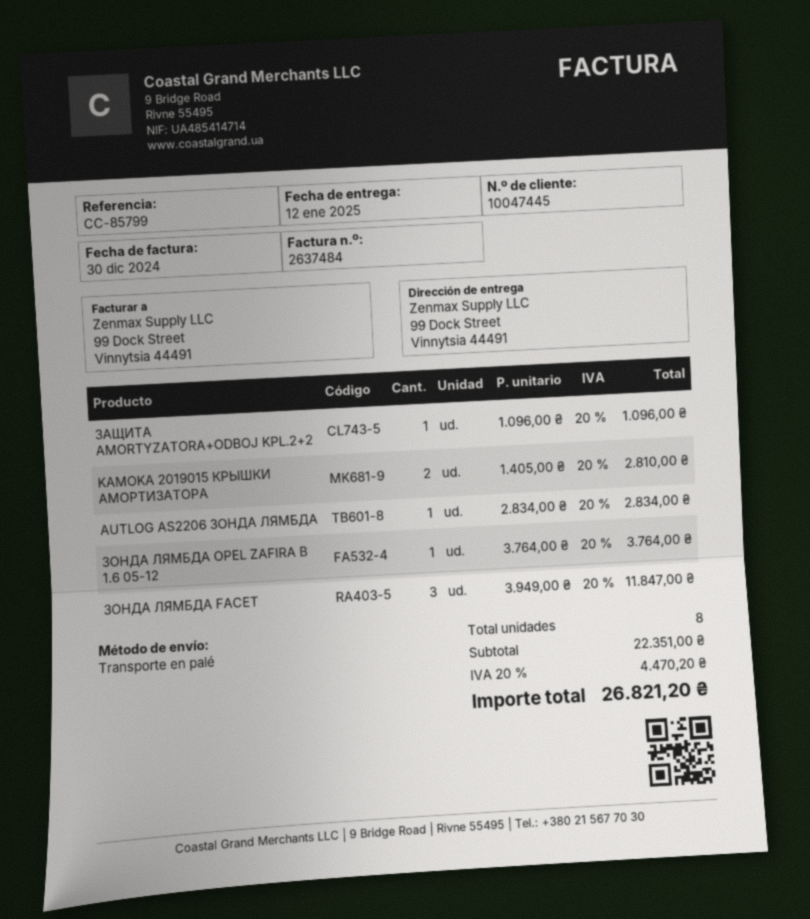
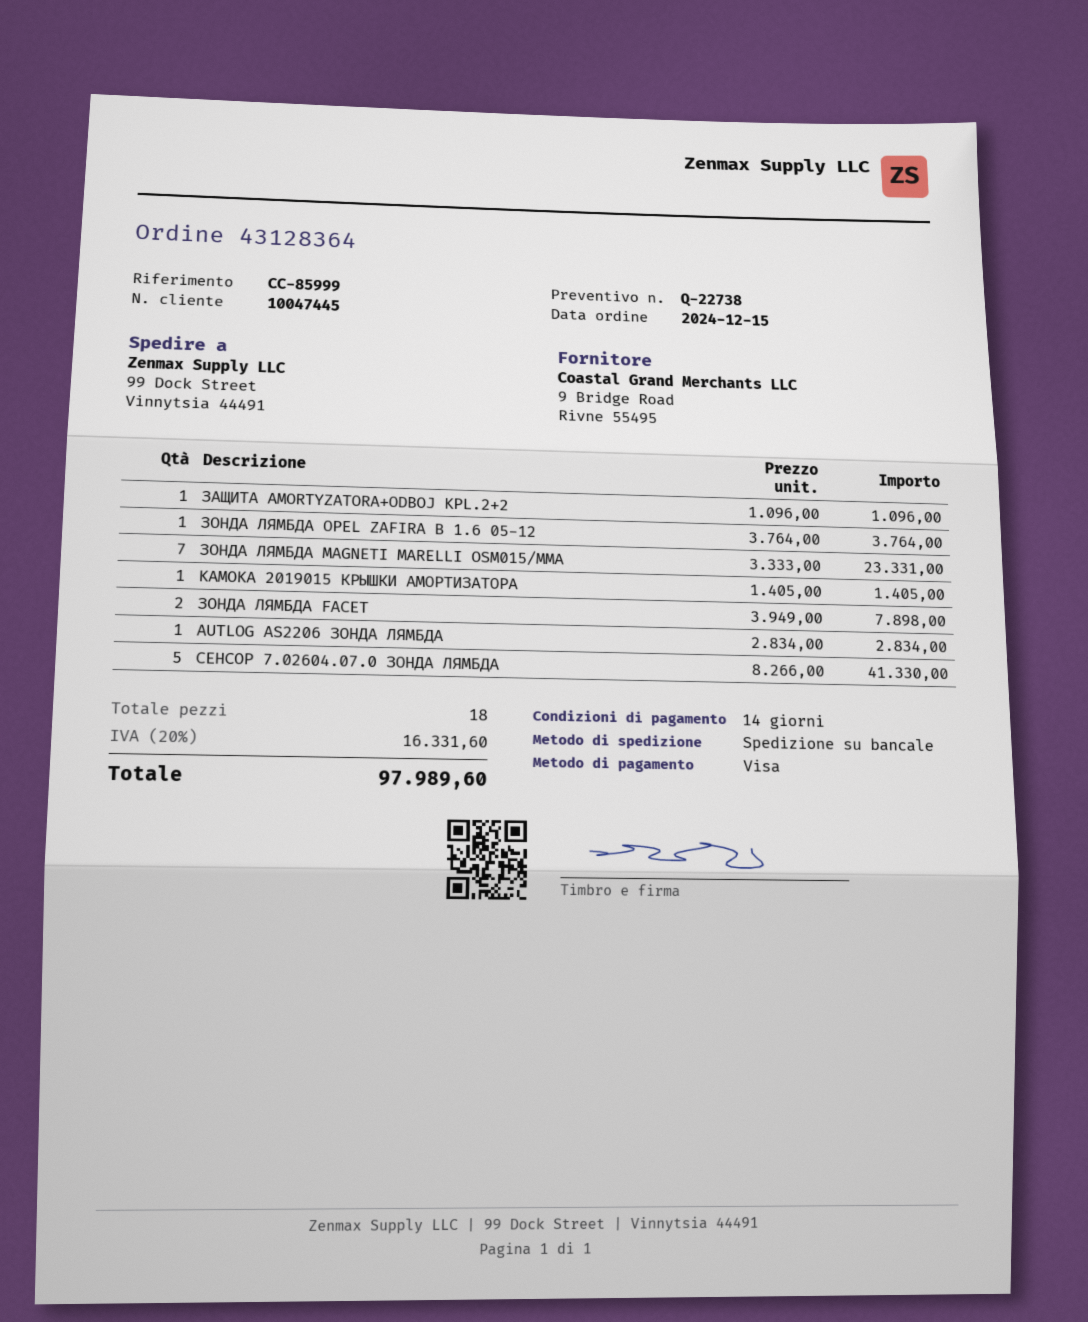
reference: CC-85799 -> CC-85999
KAMOKA 2019015 КРЫШКИ АМОРТИЗАТОРА: 2 x 1405.00 = 2810.00 -> 1 x 1405.00 = 1405.00
ЗОНДА ЛЯМБДА FACET: 3 x 3949.00 = 11847.00 -> 2 x 3949.00 = 7898.00
ЗОНДА ЛЯМБДА MAGNETI MARELLI OSM015/MMA: none -> 7 x 3333.00 = 23331.00
СЕНСОР 7.02604.07.0 ЗОНДА ЛЯМБДА: none -> 5 x 8266.00 = 41330.00
total quantity: 8 -> 18
tax: 20% = 4470.20 -> 20% = 16331.60
total: 26821.20 -> 97989.60

